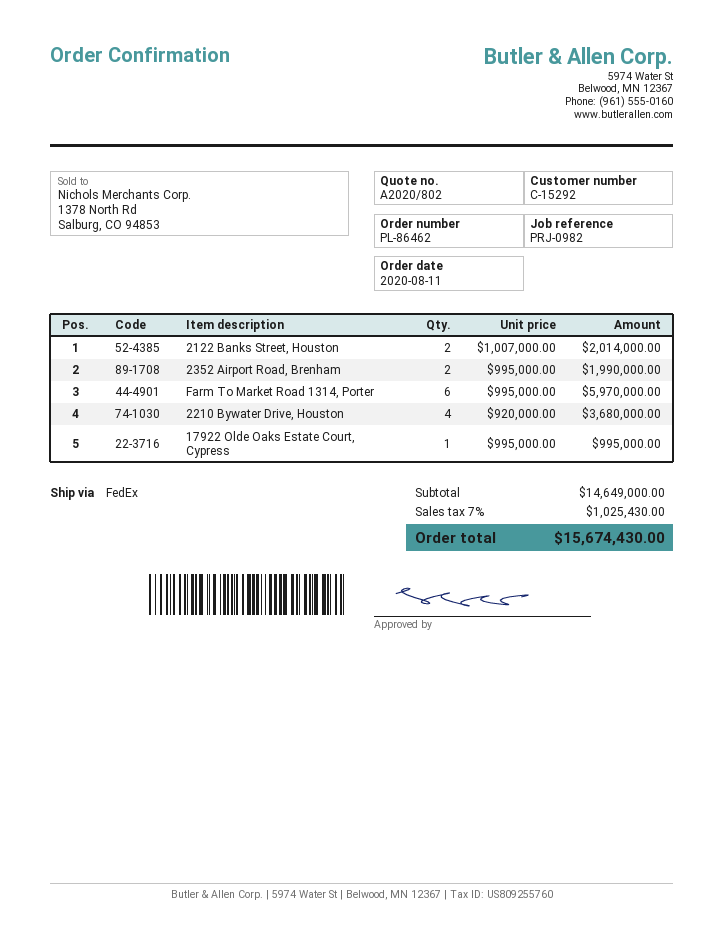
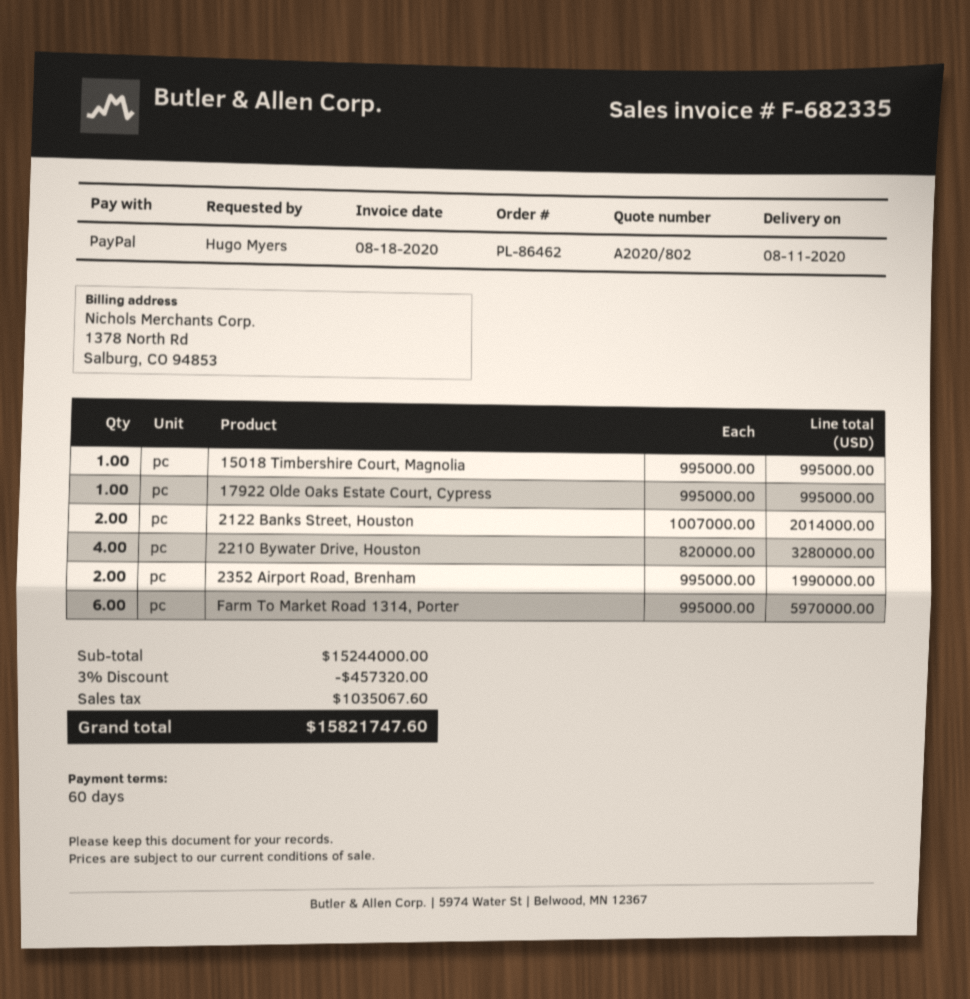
2210 Bywater Drive, Houston: 4 x 920000.00 = 3680000.00 -> 4 x 820000.00 = 3280000.00
15018 Timbershire Court, Magnolia: none -> 1 x 995000.00 = 995000.00
subtotal: 14649000.00 -> 15244000.00
discount: none -> 3% = 457320.00
tax: 1025430.00 -> 1035067.60
total: 15674430.00 -> 15821747.60

